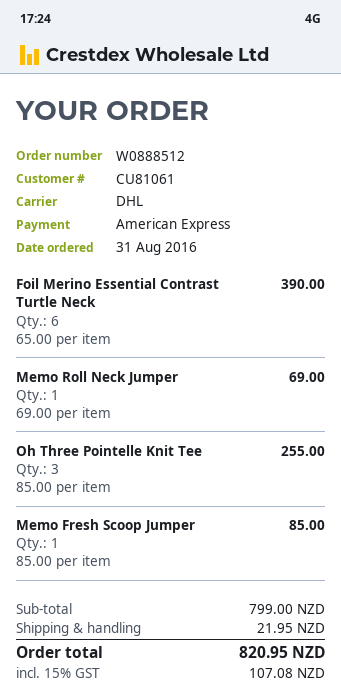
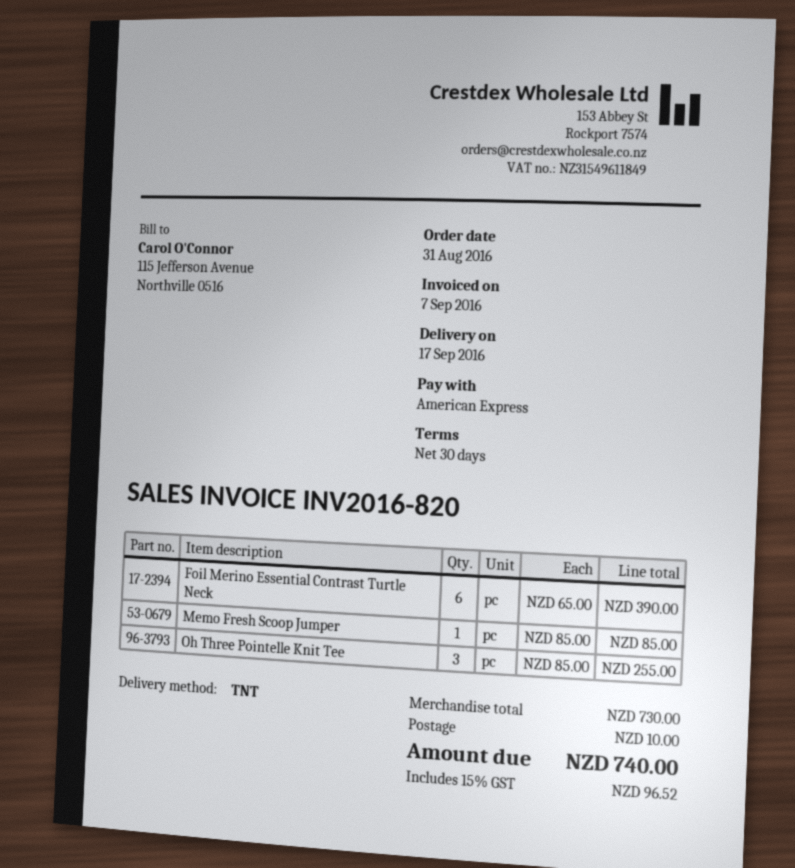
shipping method: DHL -> TNT
Memo Roll Neck Jumper: 1 x 69.00 = 69.00 -> none
subtotal: 799.00 -> 730.00
shipping: 21.95 -> 10.00
tax: 15% = 107.08 -> 15% = 96.52
total: 820.95 -> 740.00

